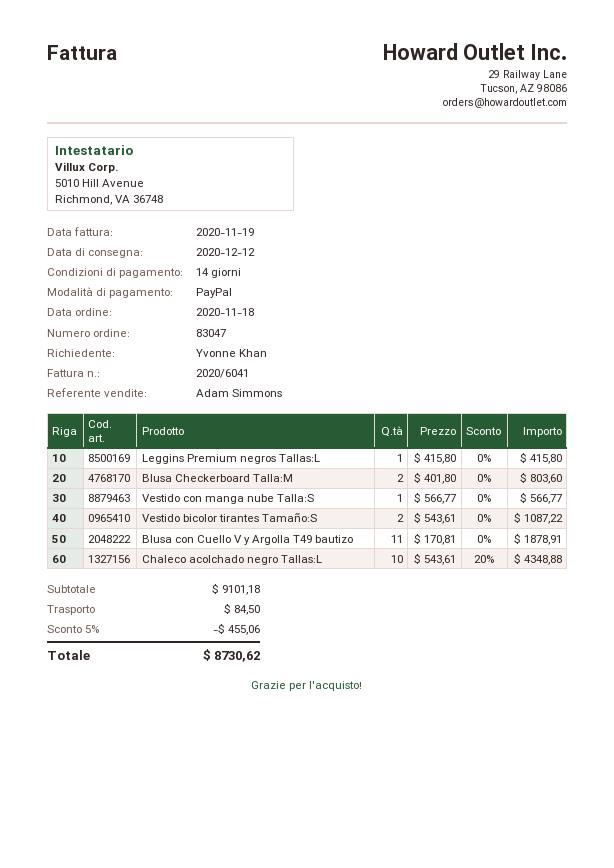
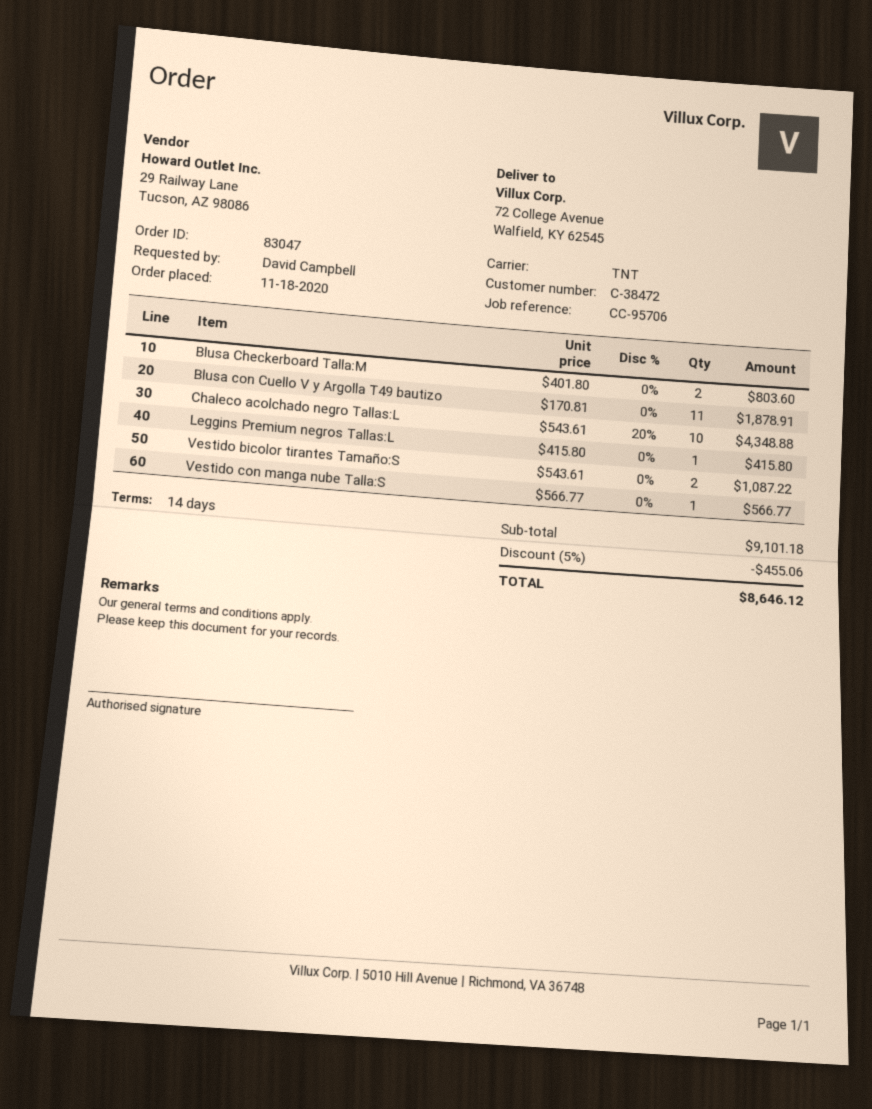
ordered by: Yvonne Khan -> David Campbell
shipping: 84.50 -> none
total: 8730.62 -> 8646.12

